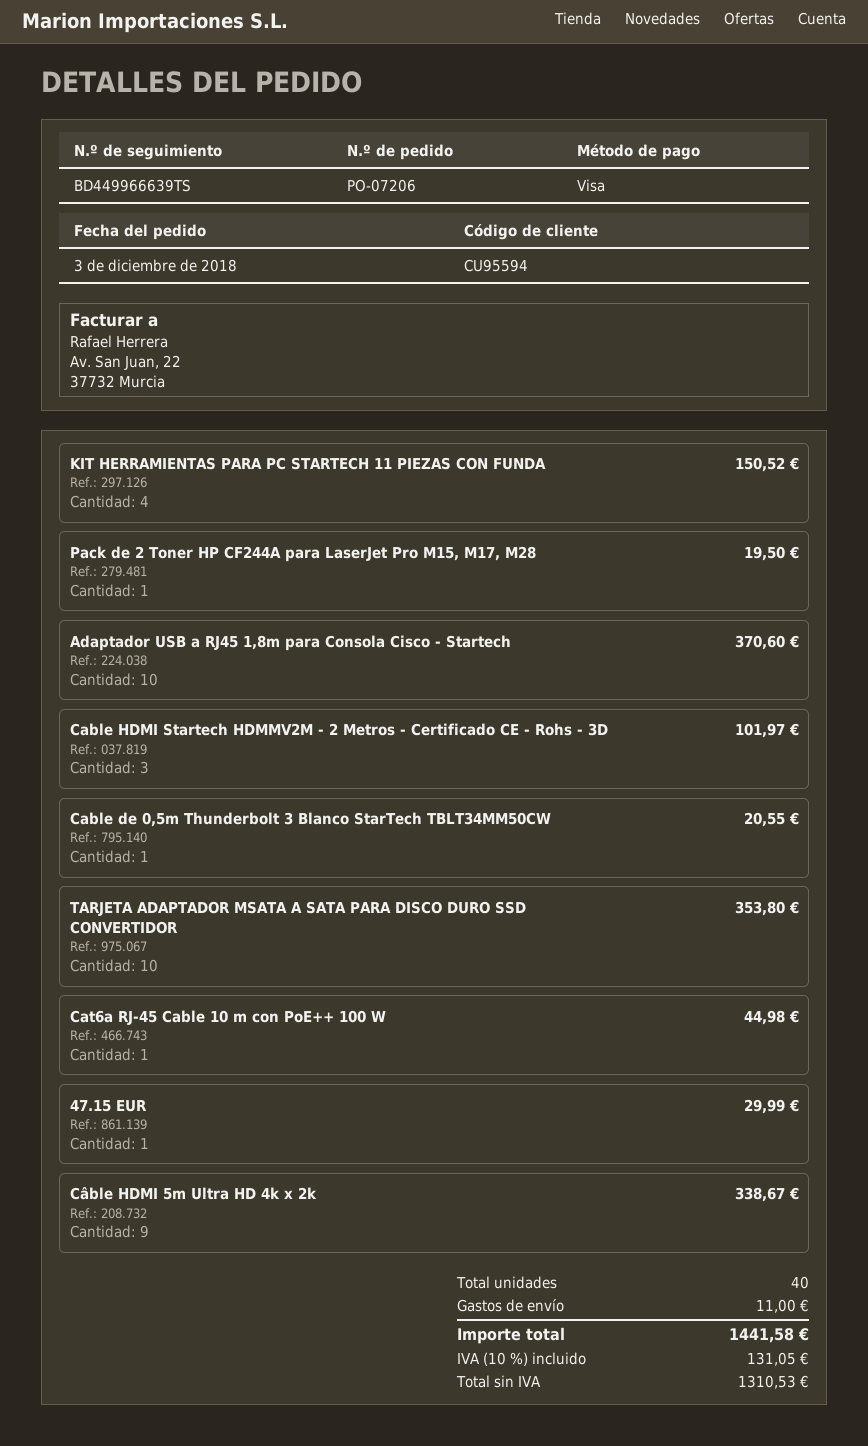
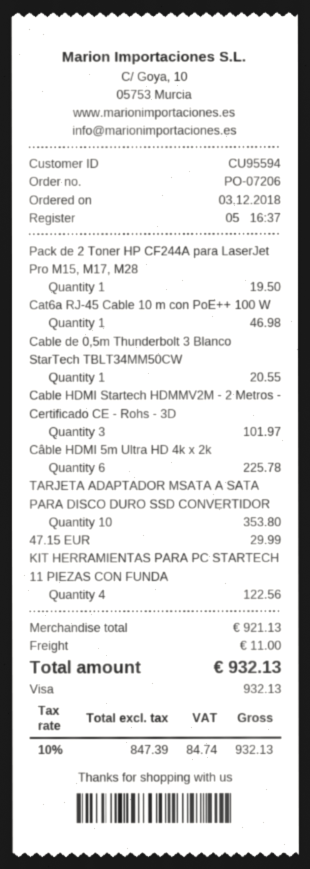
KIT HERRAMIENTAS PARA PC STARTECH 11 PIEZAS CON FUNDA: 4 for 150.52 -> 4 for 122.56
Adaptador USB a RJ45 1,8m para Consola Cisco - Startech: 10 for 370.60 -> none
Cat6a RJ‑45 Cable 10 m con PoE++ 100 W: 1 for 44.98 -> 1 for 46.98
Câble HDMI 5m Ultra HD 4k x 2k: 9 for 338.67 -> 6 for 225.78
net: 1310.53 -> 847.39
tax: 10% = 131.05 -> 10% = 84.74
total: 1441.58 -> 932.13

